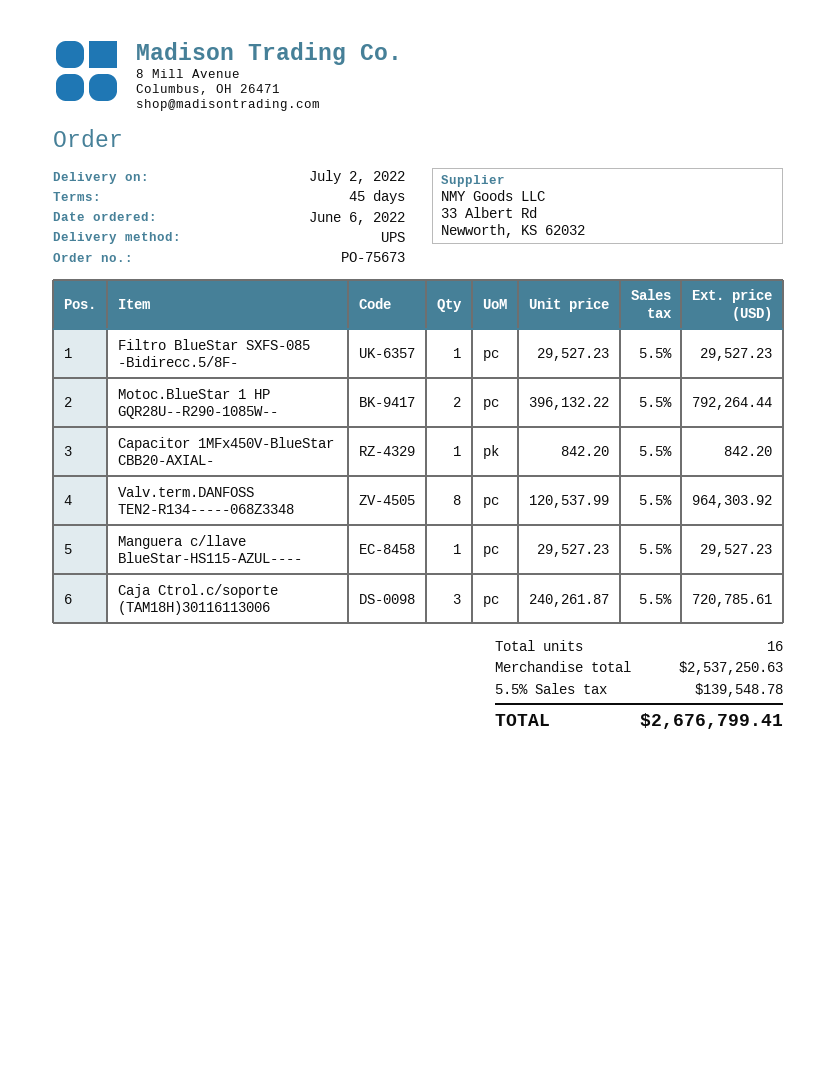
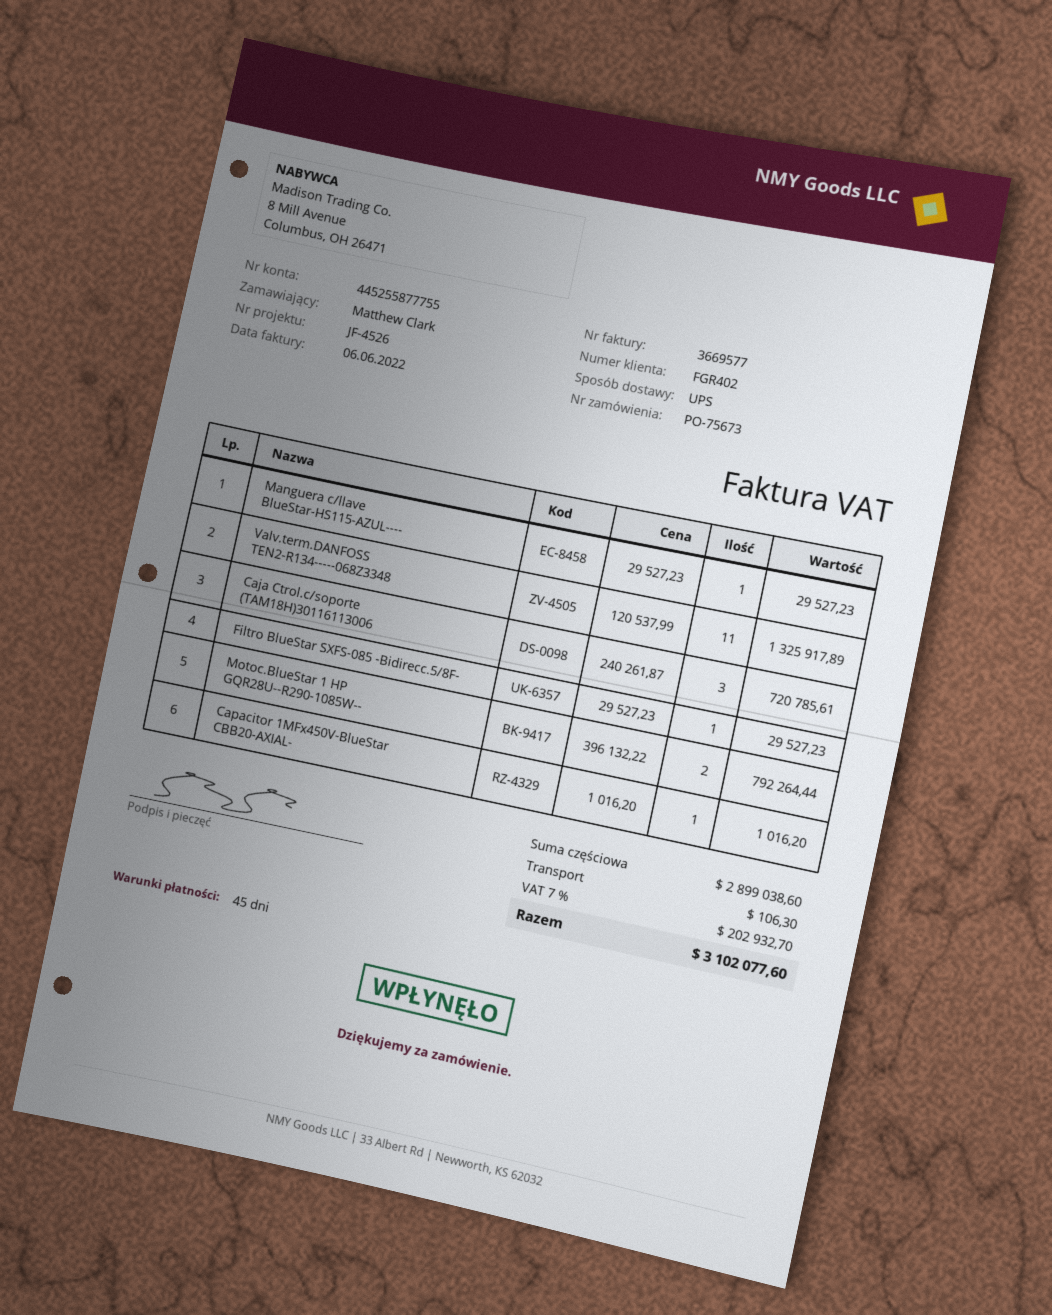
Capacitor 1MFx450V-BlueStar CBB20-AXIAL-: 1 x 842.20 = 842.20 -> 1 x 1016.20 = 1016.20
Valv.term.DANFOSS TEN2-R134-----068Z3348: 8 x 120537.99 = 964303.92 -> 11 x 120537.99 = 1325917.89
subtotal: 2537250.63 -> 2899038.60
shipping: none -> 106.30
tax: 5.5% = 139548.78 -> 7% = 202932.70
total: 2676799.41 -> 3102077.60

